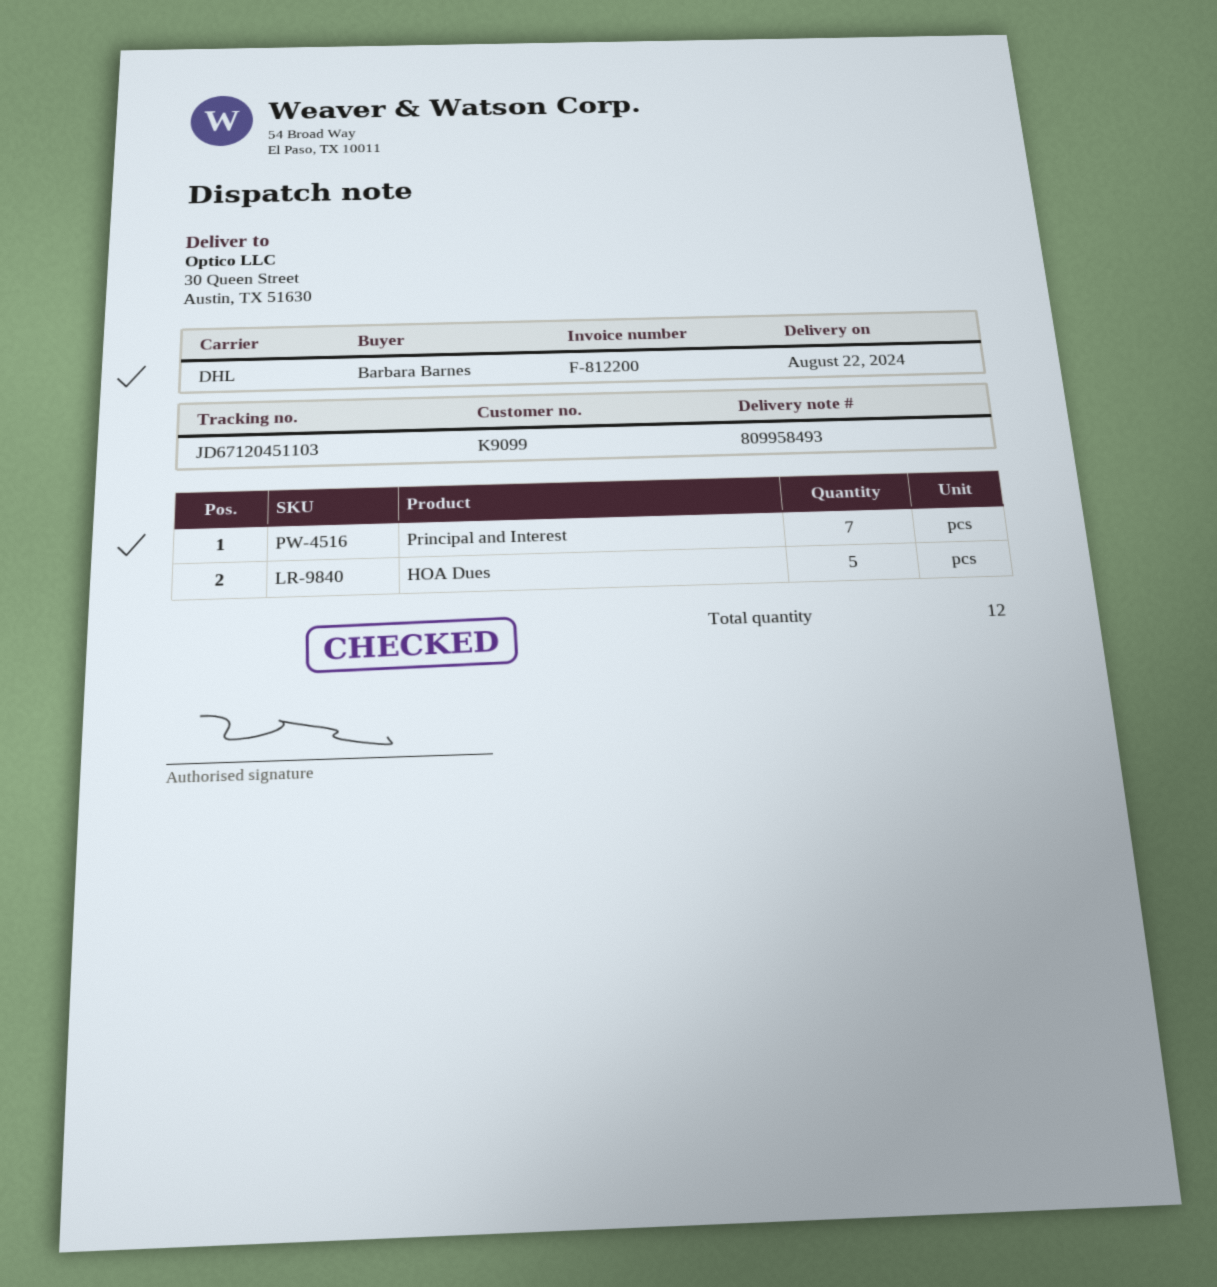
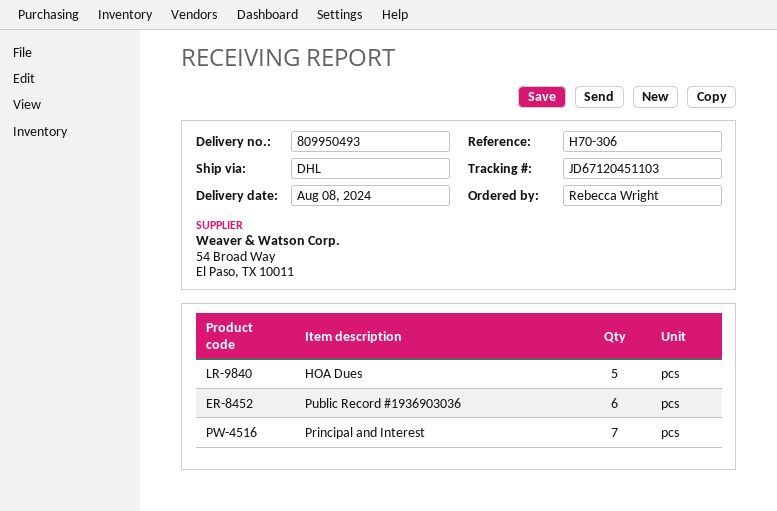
delivery note number: 809958493 -> 809950493
delivery date: 2024-08-22 -> 2024-08-08
ordered by: Barbara Barnes -> Rebecca Wright
Public Record #1936903036: none -> 6

